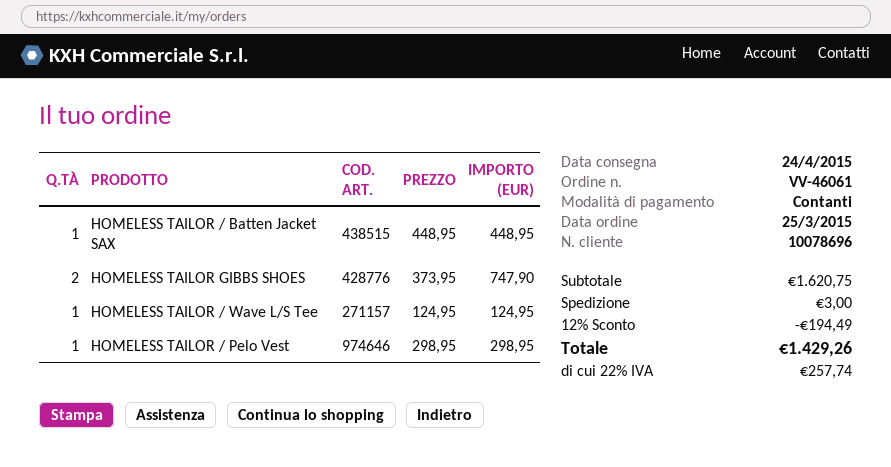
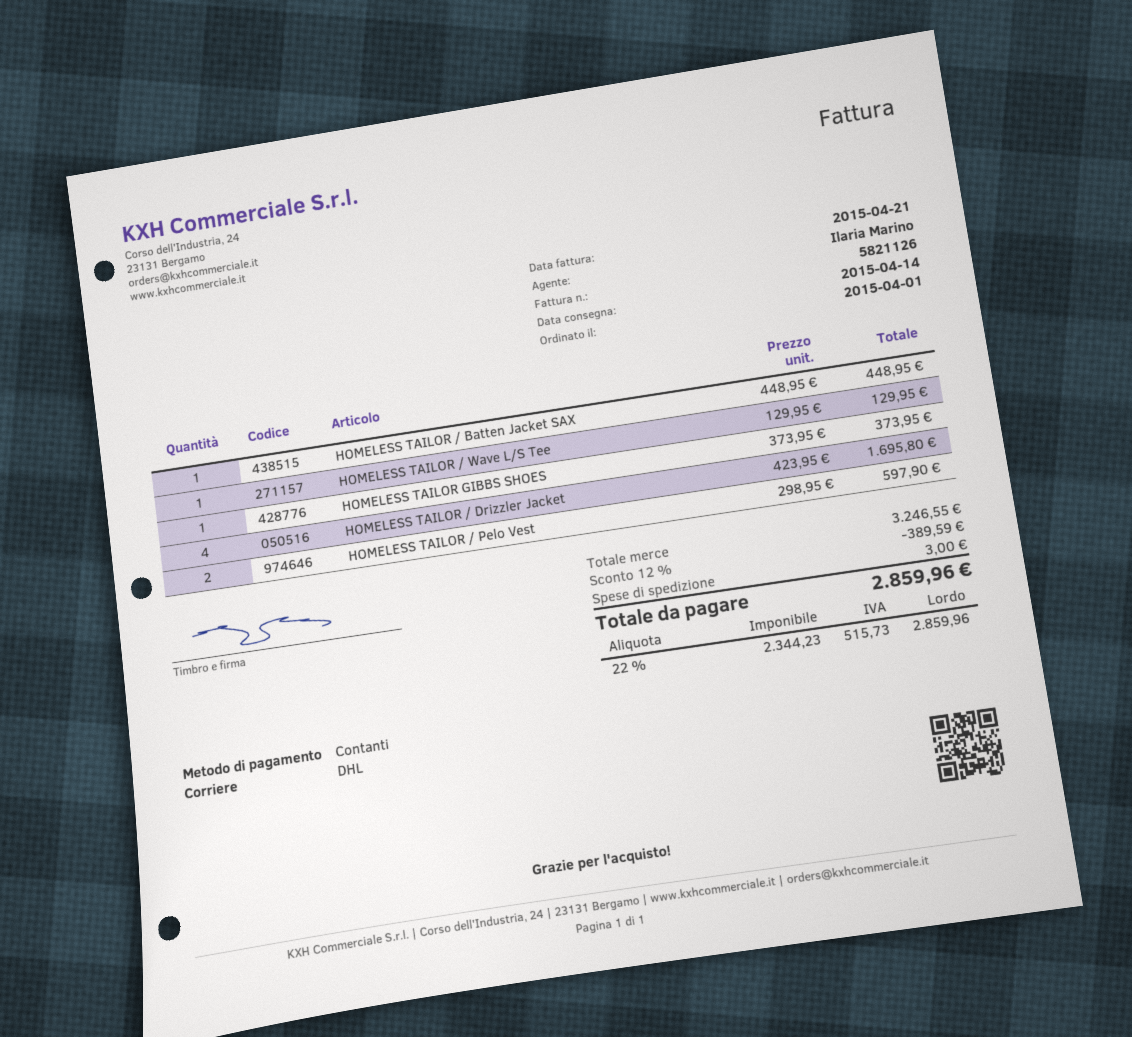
order date: 2015-03-25 -> 2015-04-01
delivery date: 2015-04-24 -> 2015-04-14
HOMELESS TAILOR GIBBS SHOES: 2 x 373.95 = 747.90 -> 1 x 373.95 = 373.95
HOMELESS TAILOR / Wave L/S Tee: 1 x 124.95 = 124.95 -> 1 x 129.95 = 129.95
HOMELESS TAILOR / Pelo Vest: 1 x 298.95 = 298.95 -> 2 x 298.95 = 597.90
HOMELESS TAILOR / Drizzler Jacket: none -> 4 x 423.95 = 1695.80
subtotal: 1620.75 -> 3246.55
discount: 12% = 194.49 -> 12% = 389.59
tax: 22% = 257.74 -> 22% = 515.73
total: 1429.26 -> 2859.96

